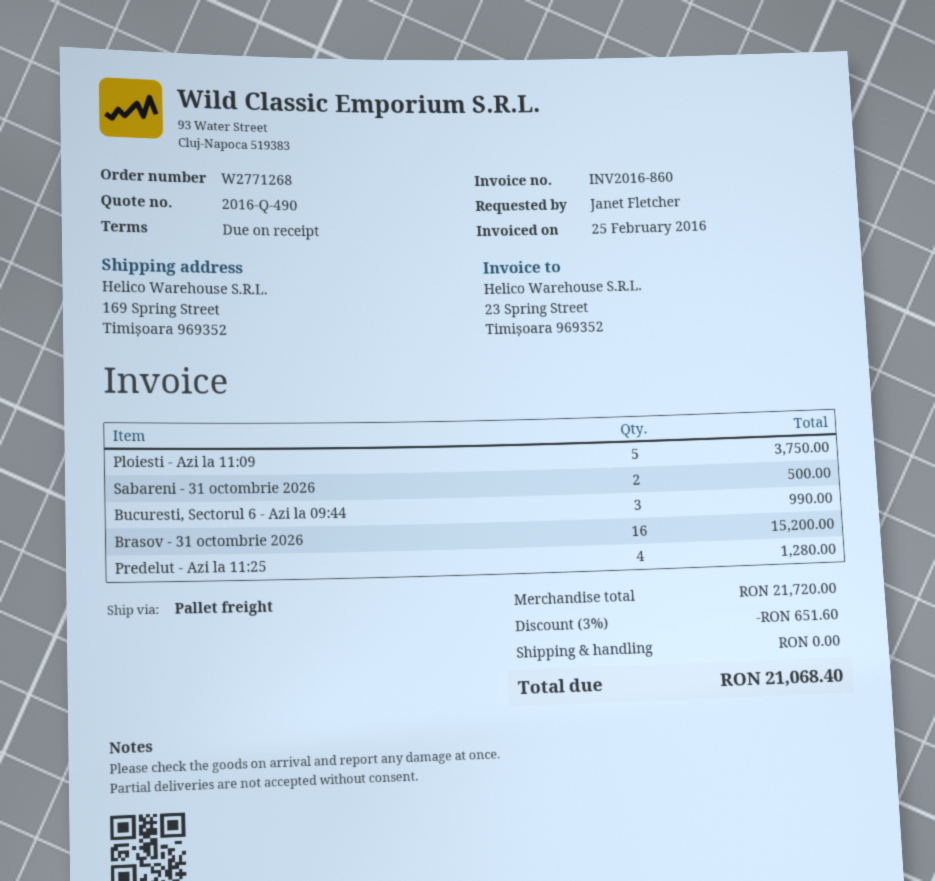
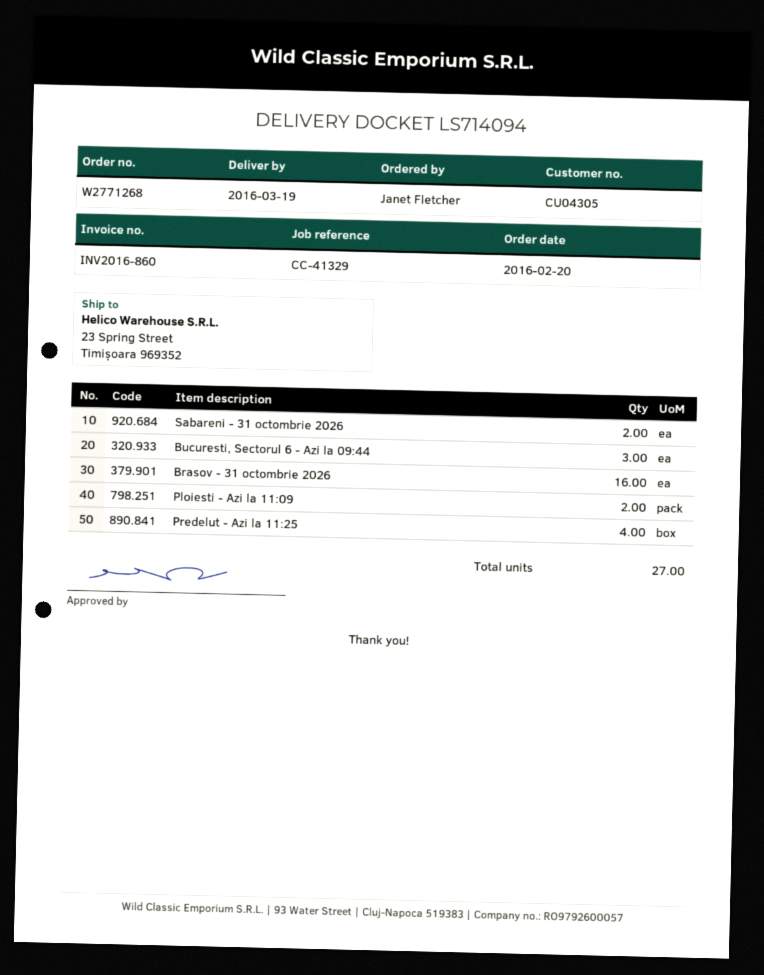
ship to: 169 Spring Street, Timișoara 969352 -> 23 Spring Street, Timișoara 969352
Ploiesti - Azi la 11:09: 5 -> 2

